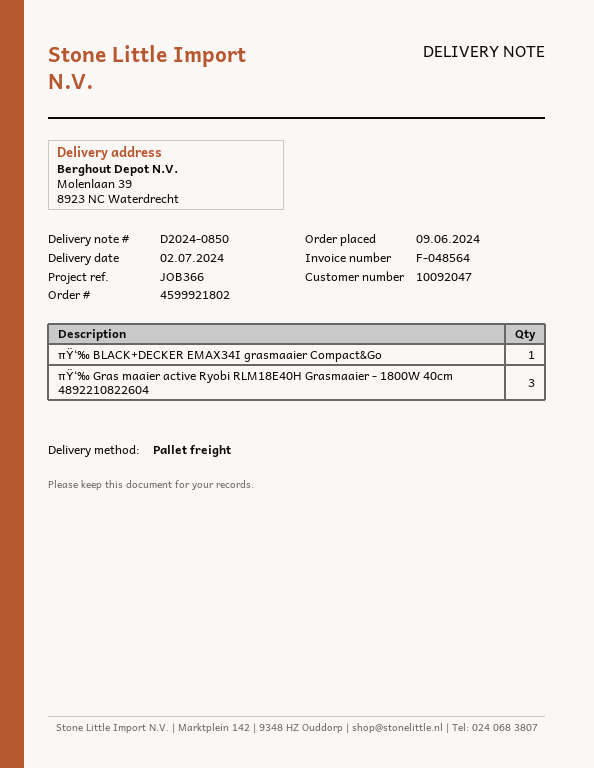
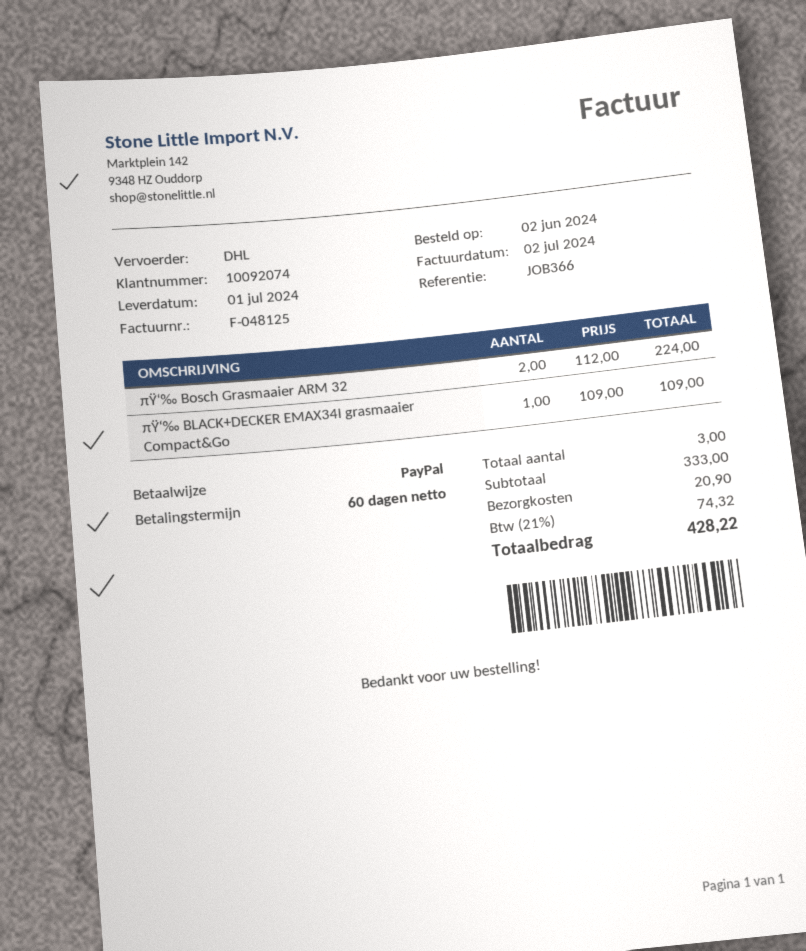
order date: 2024-06-09 -> 2024-06-02
delivery date: 2024-07-02 -> 2024-07-01
invoice number: F-048564 -> F-048125
customer number: 10092047 -> 10092074
shipping method: pallet freight -> DHL
πŸ‘‰ Gras maaier active Ryobi RLM18E40H Grasmaaier - 1800W 40cm 4892210822604: 3 -> none
πŸ‘‰ Bosch Grasmaaier ARM 32: none -> 2

